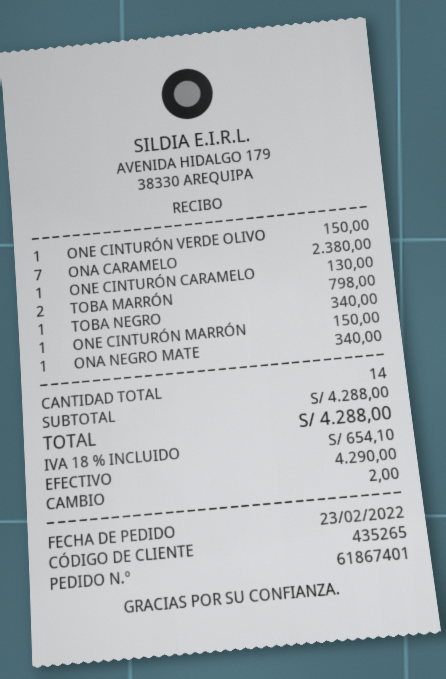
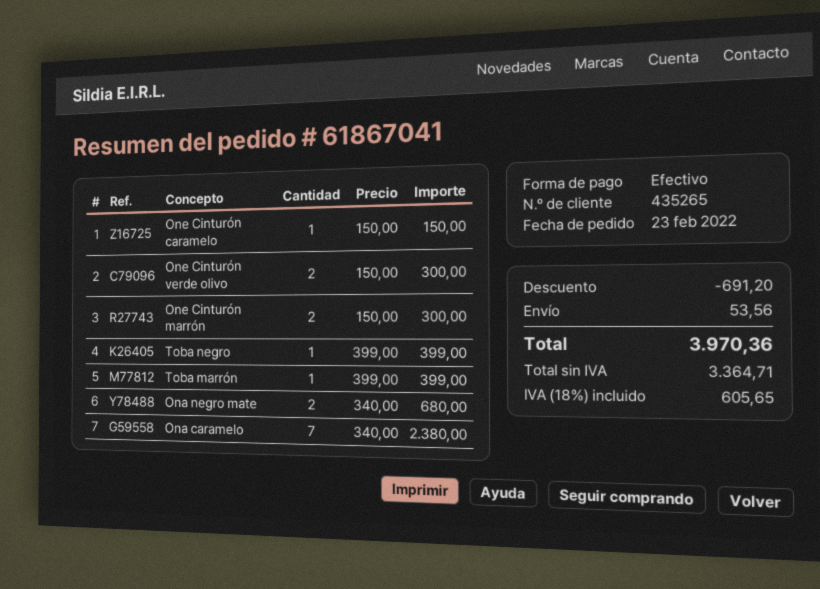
order number: 61867401 -> 61867041
ONE CINTURÓN VERDE OLIVO: 1 for 150.00 -> 2 for 300.00
ONE CINTURÓN CARAMELO: 1 for 130.00 -> 1 for 150.00
TOBA MARRÓN: 2 for 798.00 -> 1 for 399.00
TOBA NEGRO: 1 for 340.00 -> 1 for 399.00
ONE CINTURÓN MARRÓN: 1 for 150.00 -> 2 for 300.00
ONA NEGRO MATE: 1 for 340.00 -> 2 for 680.00
discount: none -> 691.20
shipping: none -> 53.56
tax: 18% = 654.10 -> 18% = 605.65
total: 4288.00 -> 3970.36

